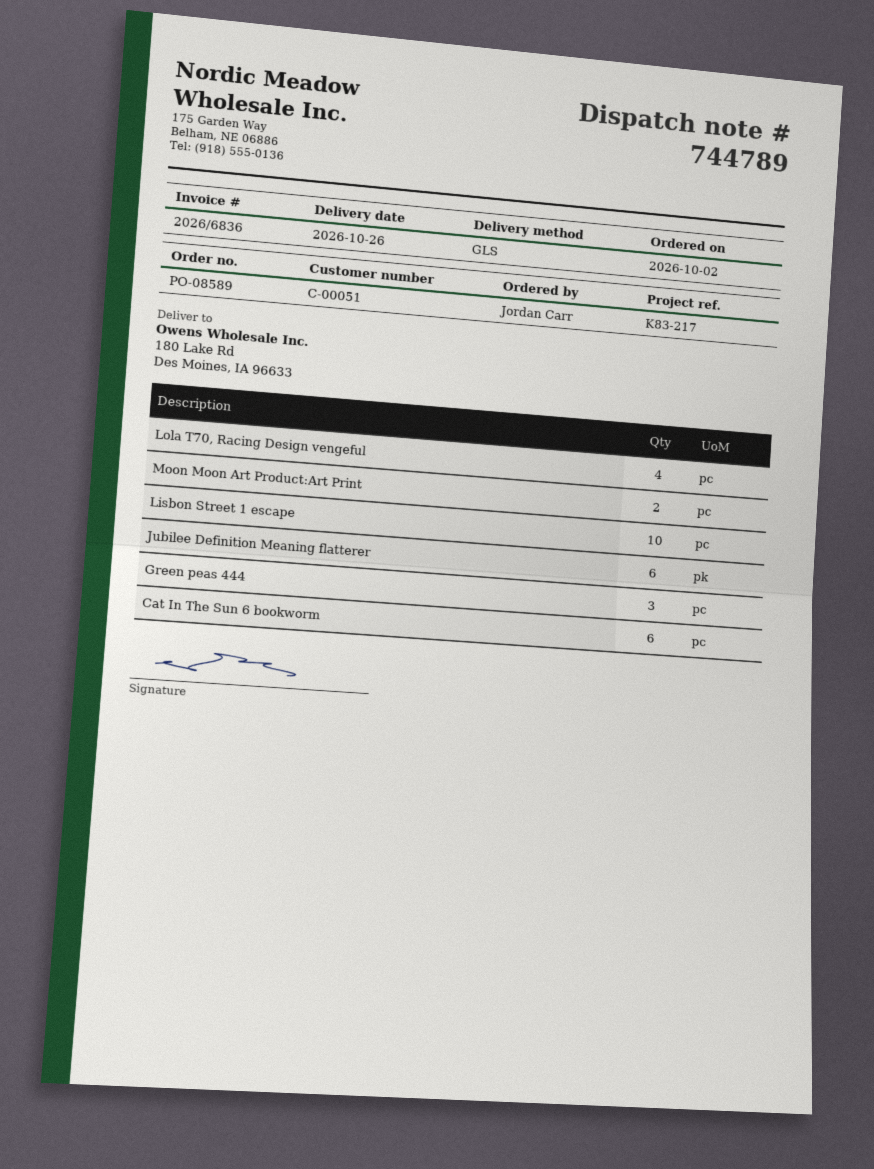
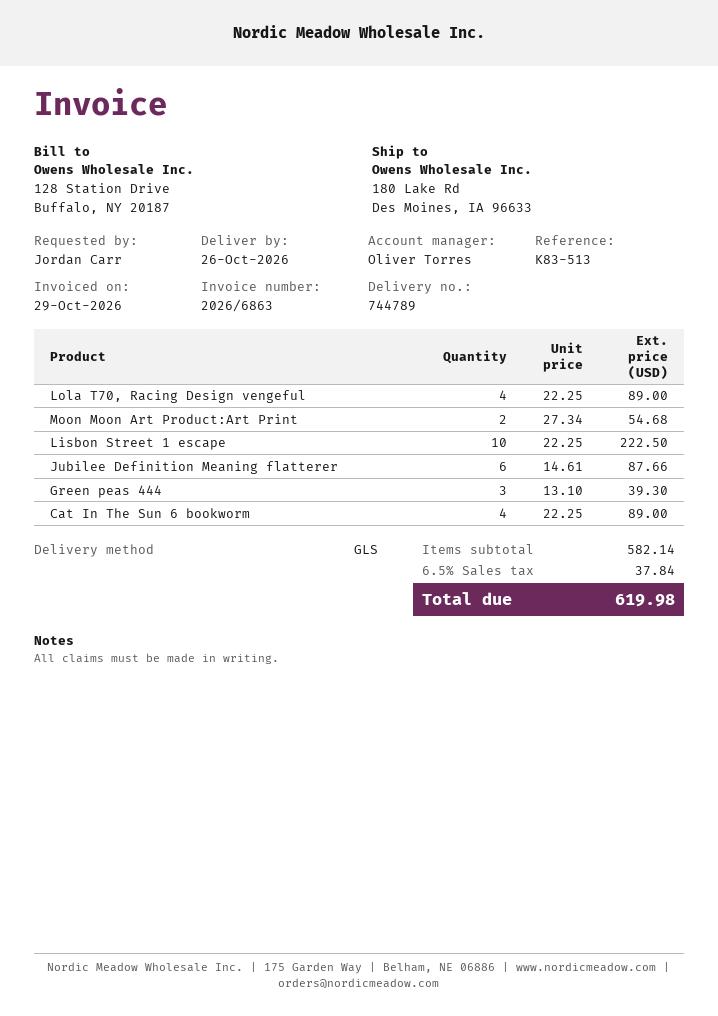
invoice number: 2026/6836 -> 2026/6863
reference: K83-217 -> K83-513
Cat In The Sun 6 bookworm: 6 -> 4

